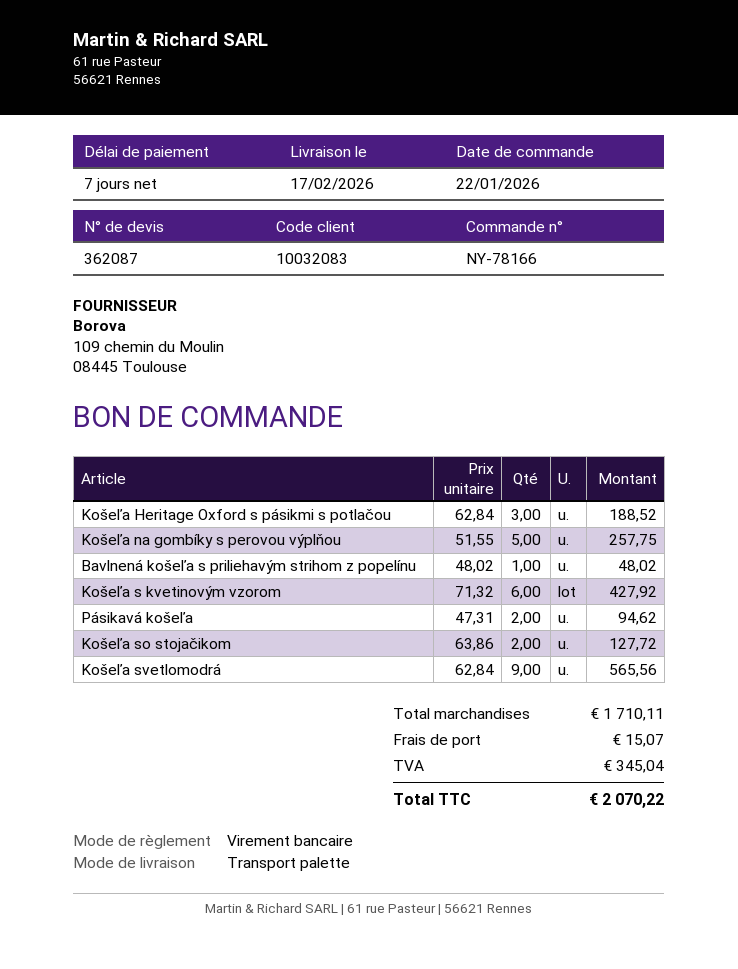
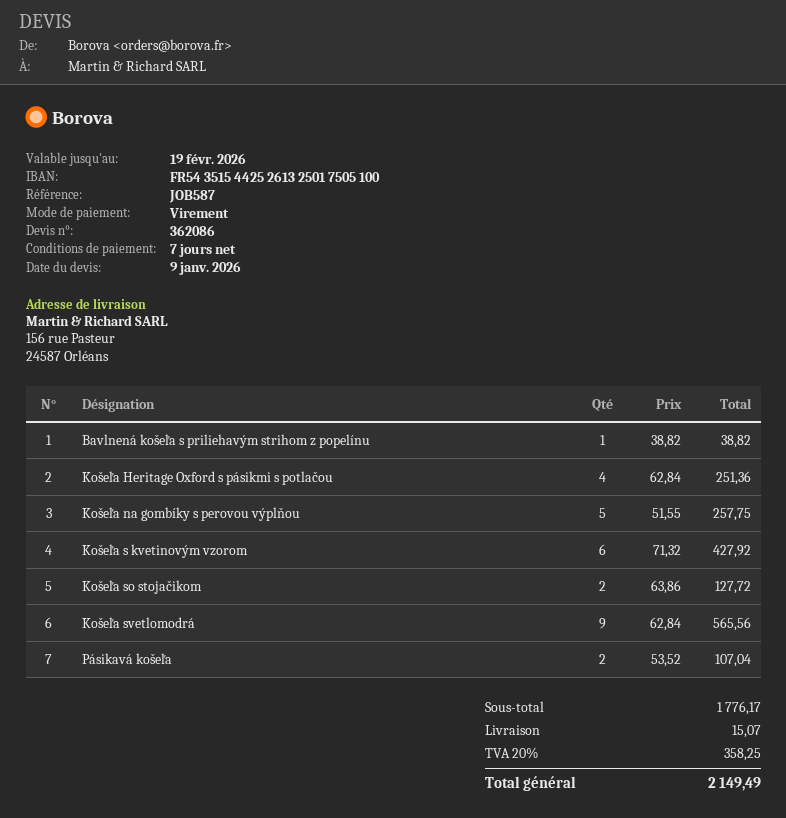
quote number: 362087 -> 362086
Košeľa Heritage Oxford s pásikmi s potlačou: 3 x 62.84 = 188.52 -> 4 x 62.84 = 251.36
Bavlnená košeľa s priliehavým strihom z popelínu: 1 x 48.02 = 48.02 -> 1 x 38.82 = 38.82
Pásikavá košeľa: 2 x 47.31 = 94.62 -> 2 x 53.52 = 107.04
subtotal: 1710.11 -> 1776.17
tax: 345.04 -> 358.25
total: 2070.22 -> 2149.49

